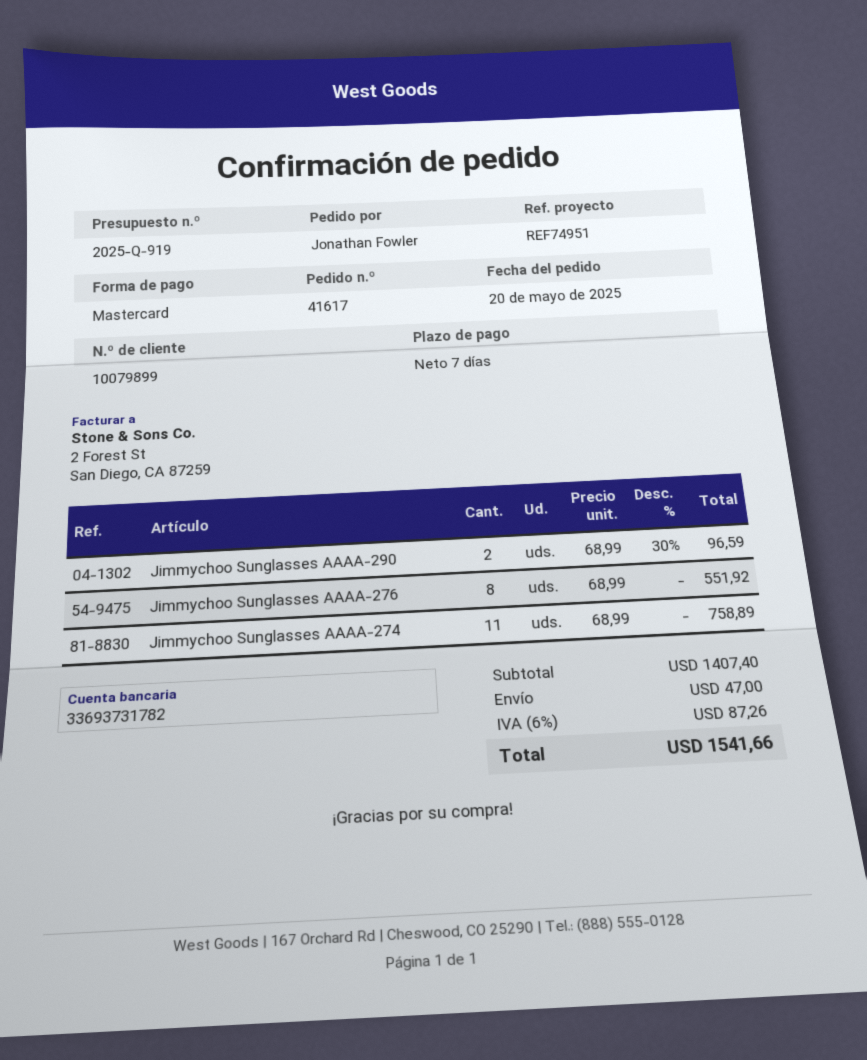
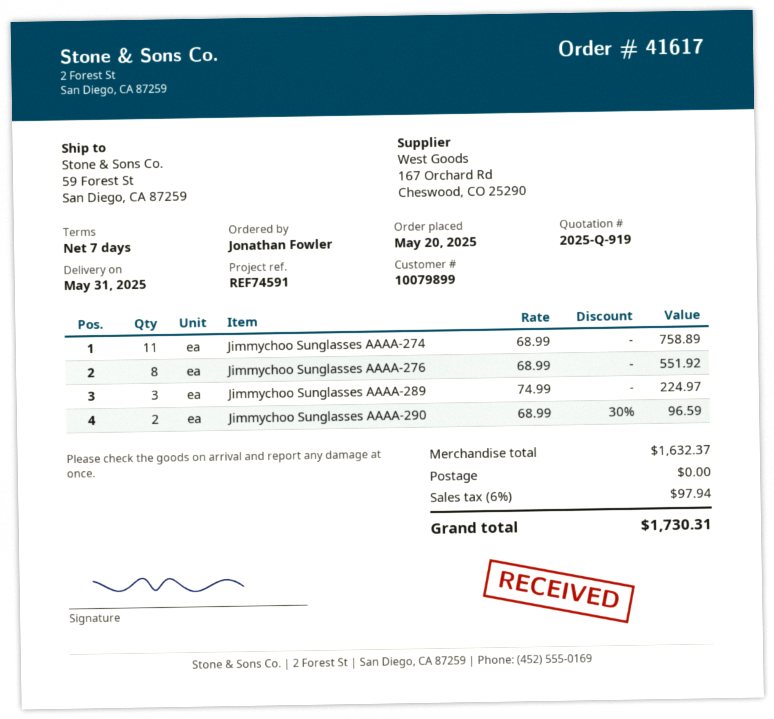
reference: REF74951 -> REF74591
Jimmychoo Sunglasses AAAA-289: none -> 3 x 74.99 = 224.97
subtotal: 1407.40 -> 1632.37
shipping: 47.00 -> 0.00
tax: 6% = 87.26 -> 6% = 97.94
total: 1541.66 -> 1730.31

